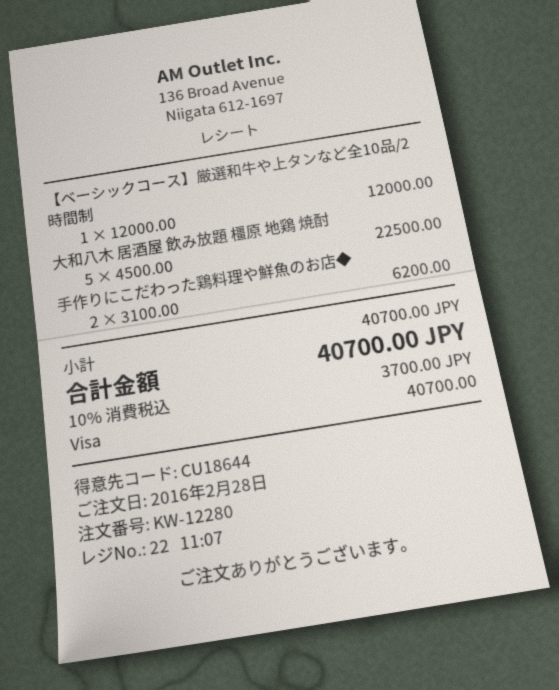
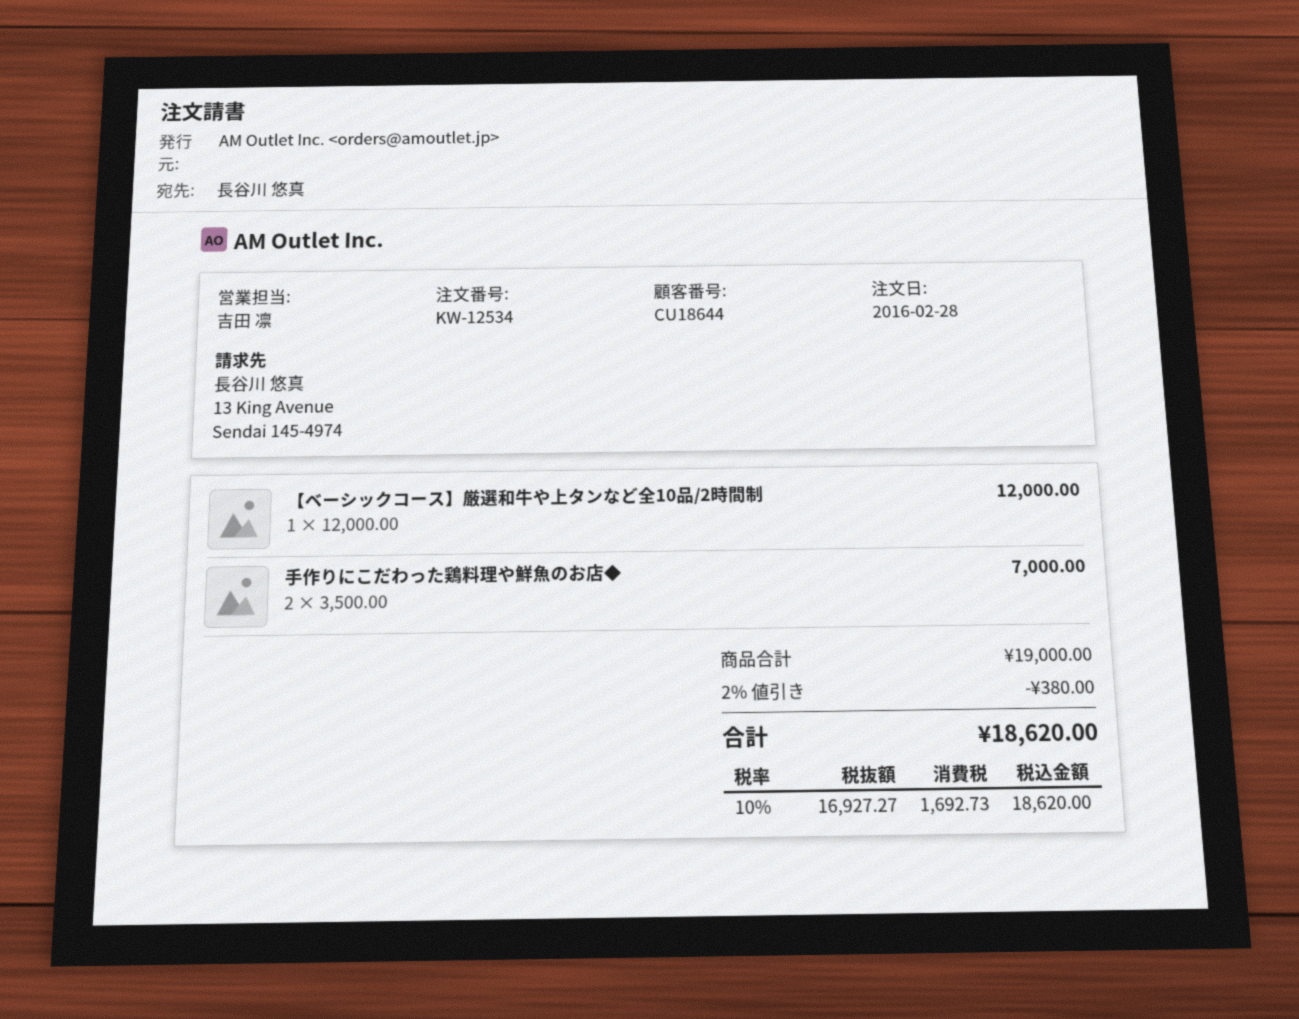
order number: KW-12280 -> KW-12534
大和八木 居酒屋 飲み放題 橿原 地鶏 焼酎: 5 x 4500.00 = 22500.00 -> none
手作りにこだわった鶏料理や鮮魚のお店◆: 2 x 3100.00 = 6200.00 -> 2 x 3500.00 = 7000.00
subtotal: 40700.00 -> 19000.00
discount: none -> 2% = 380.00
tax: 10% = 3700.00 -> 10% = 1692.73
total: 40700.00 -> 18620.00

